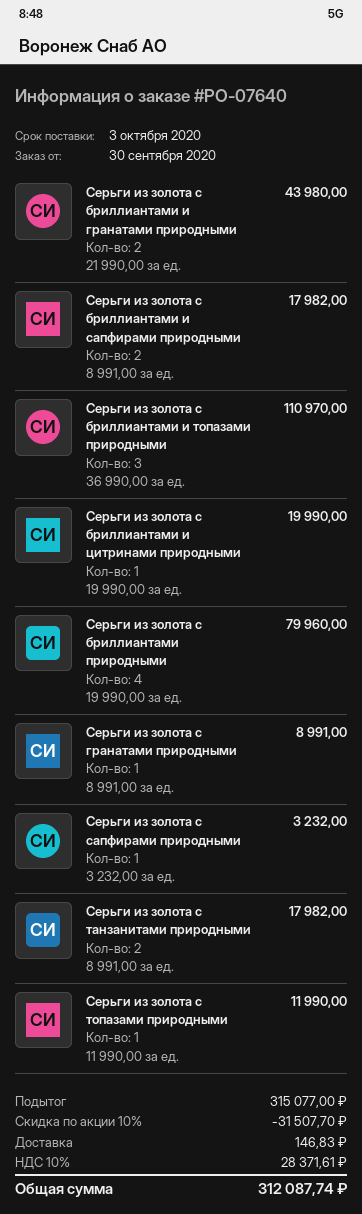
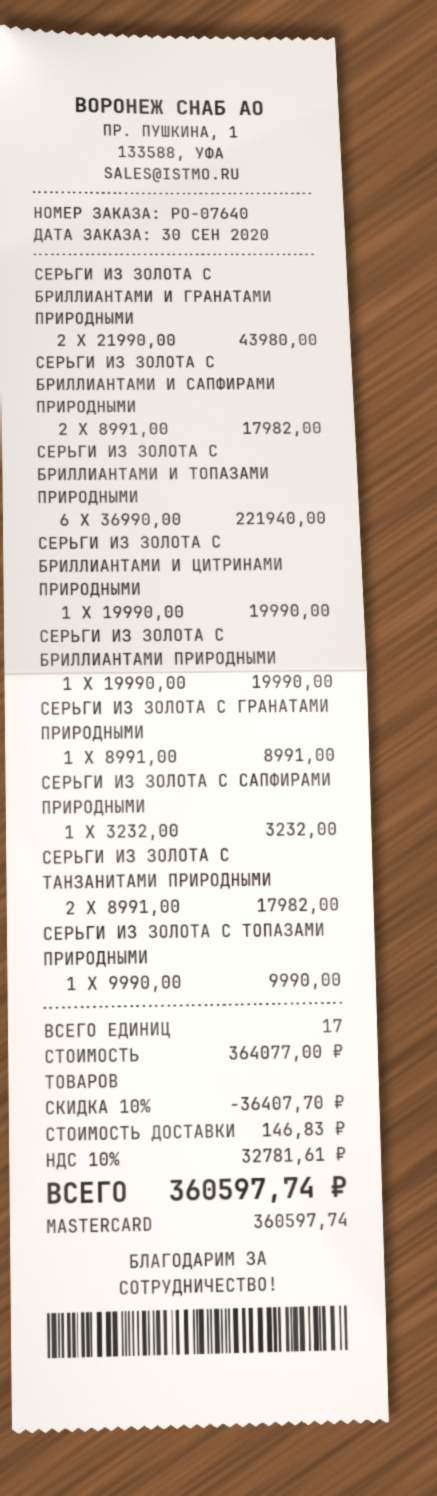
Серьги из золота с бриллиантами и топазами природными: 3 x 36990.00 = 110970.00 -> 6 x 36990.00 = 221940.00
Серьги из золота с бриллиантами природными: 4 x 19990.00 = 79960.00 -> 1 x 19990.00 = 19990.00
Серьги из золота с топазами природными: 1 x 11990.00 = 11990.00 -> 1 x 9990.00 = 9990.00
subtotal: 315077.00 -> 364077.00
discount: 10% = 31507.70 -> 10% = 36407.70
tax: 10% = 28371.61 -> 10% = 32781.61
total: 312087.74 -> 360597.74

